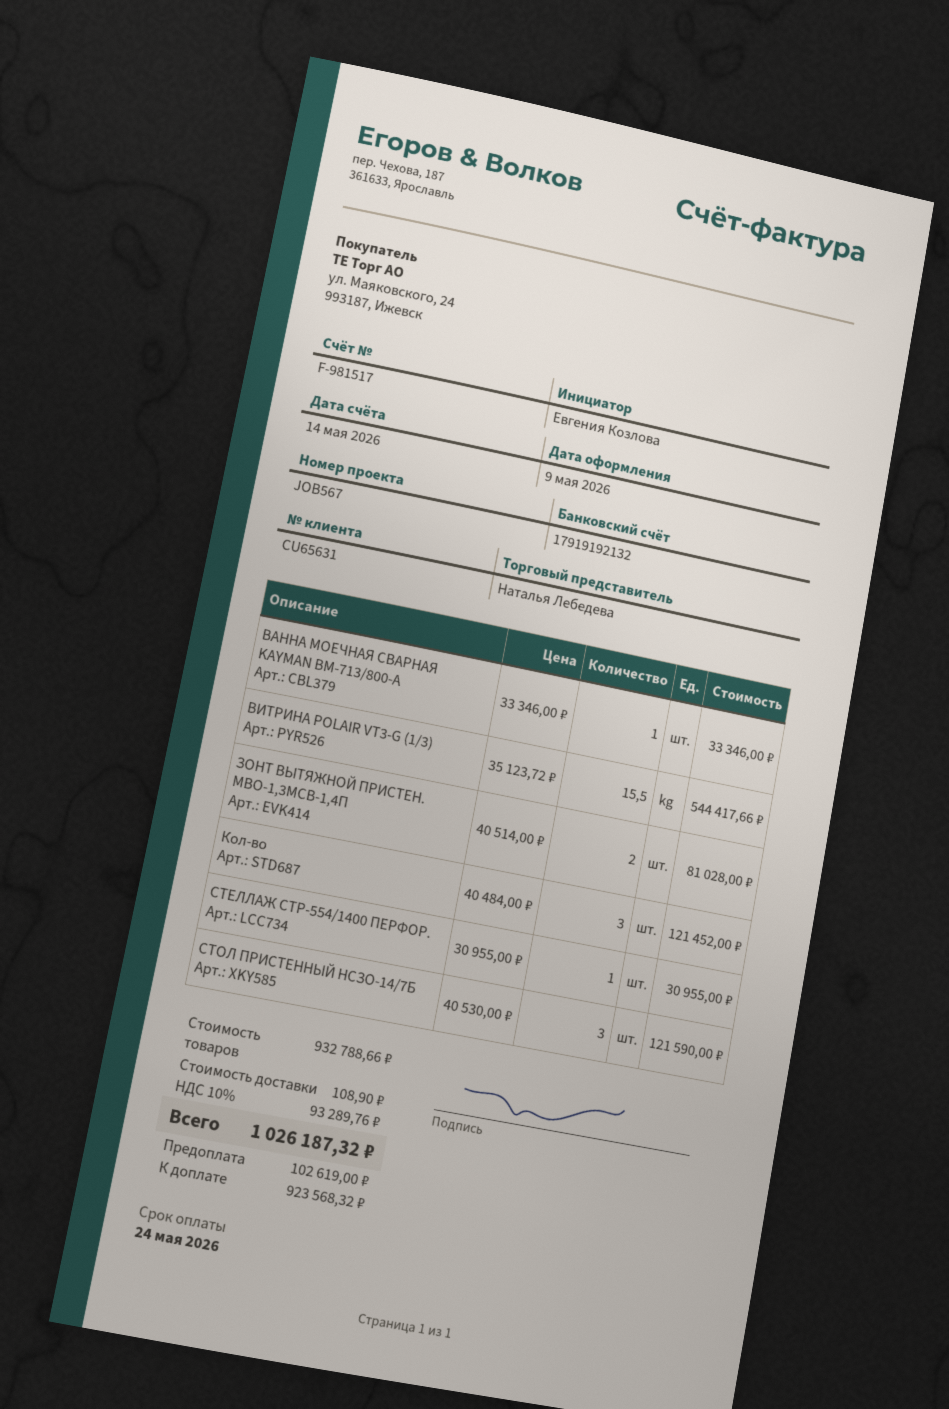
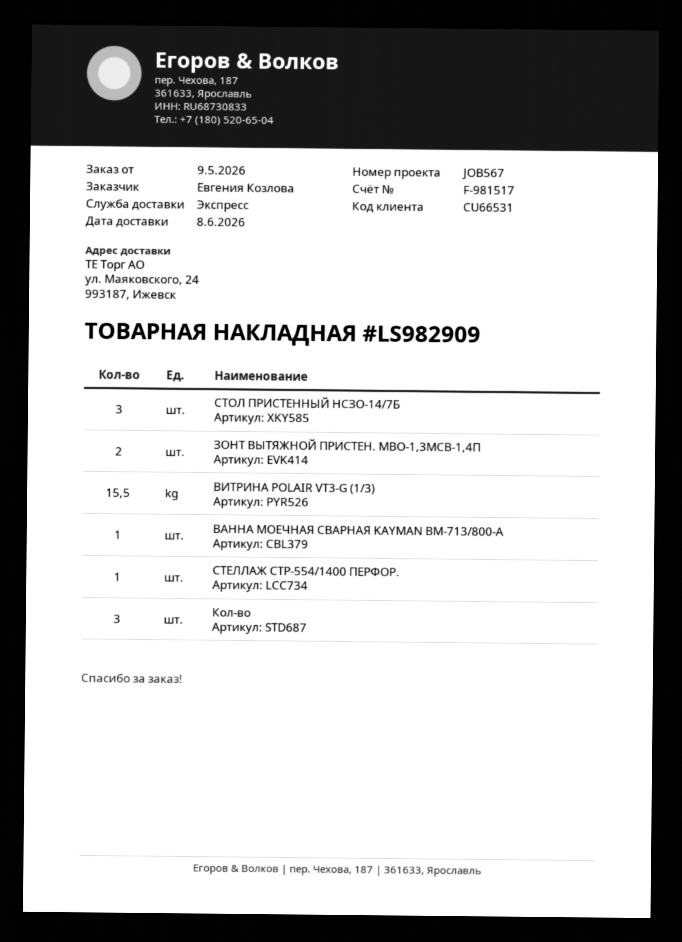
customer number: CU65631 -> CU66531

